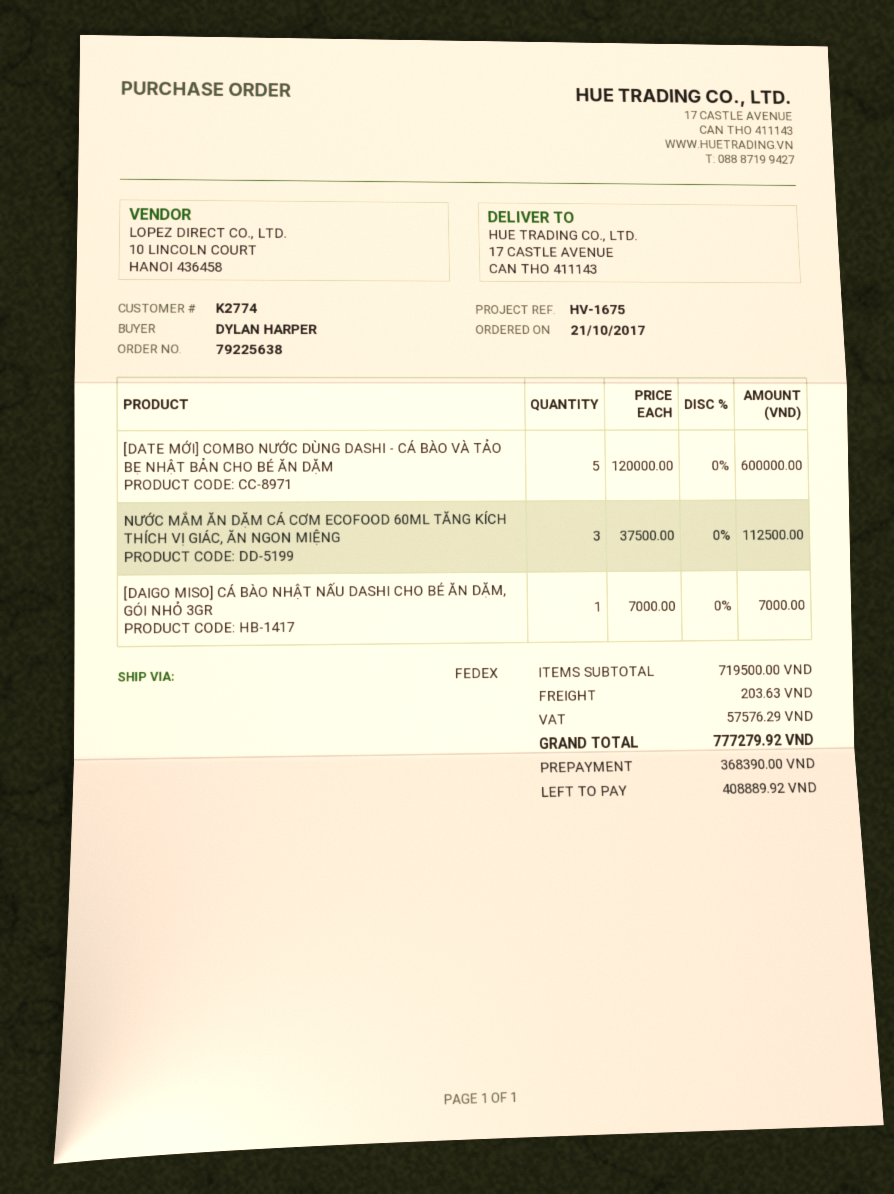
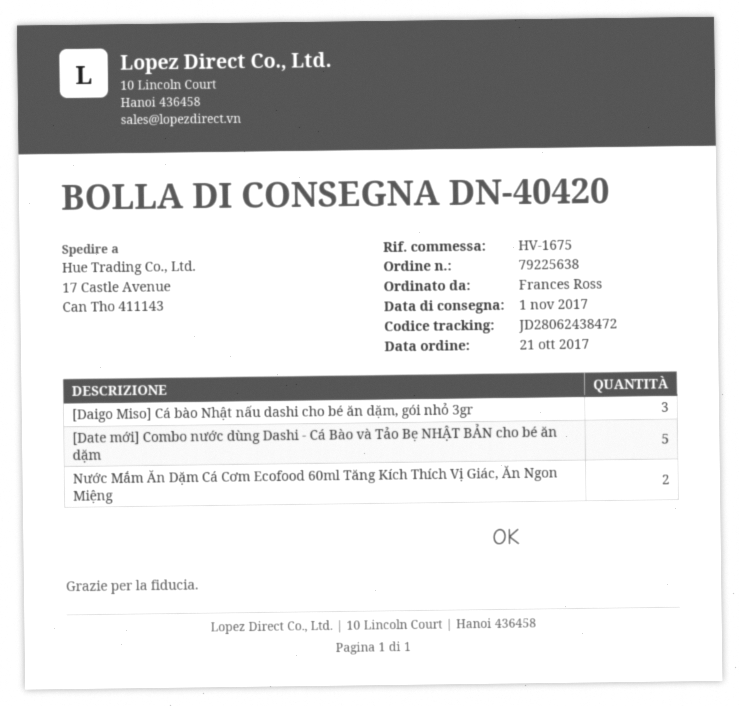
ordered by: DYLAN HARPER -> Frances Ross
NƯỚC MẮM ĂN DẶM CÁ CƠM ECOFOOD 60ML TĂNG KÍCH THÍCH VỊ GIÁC, ĂN NGON MIỆNG: 3 -> 2
[DAIGO MISO] CÁ BÀO NHẬT NẤU DASHI CHO BÉ ĂN DẶM, GÓI NHỎ 3GR: 1 -> 3

